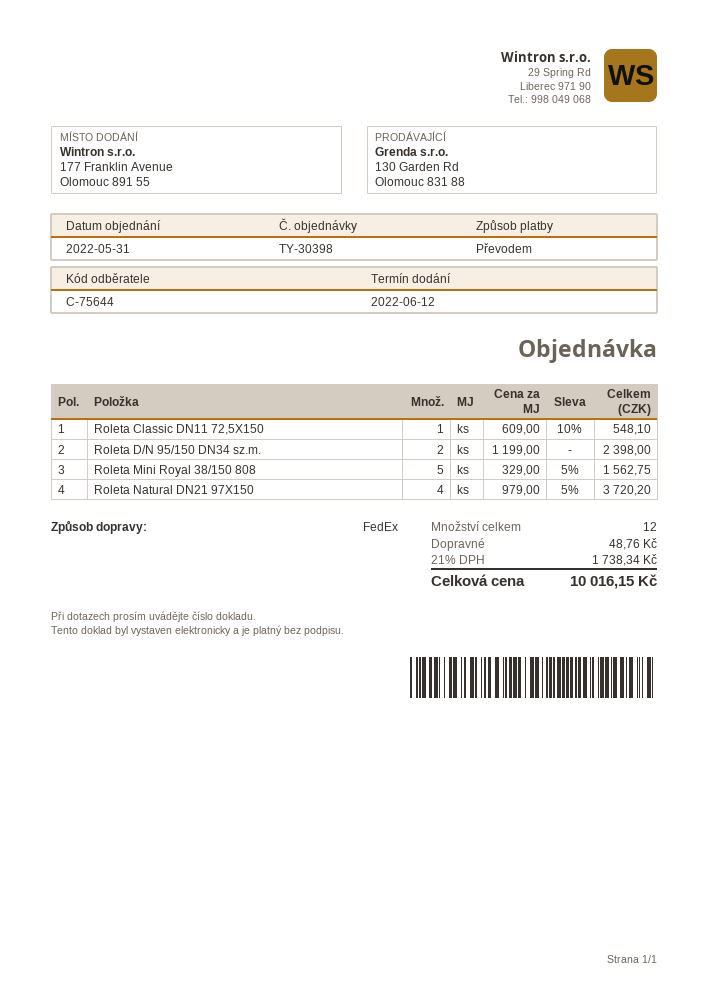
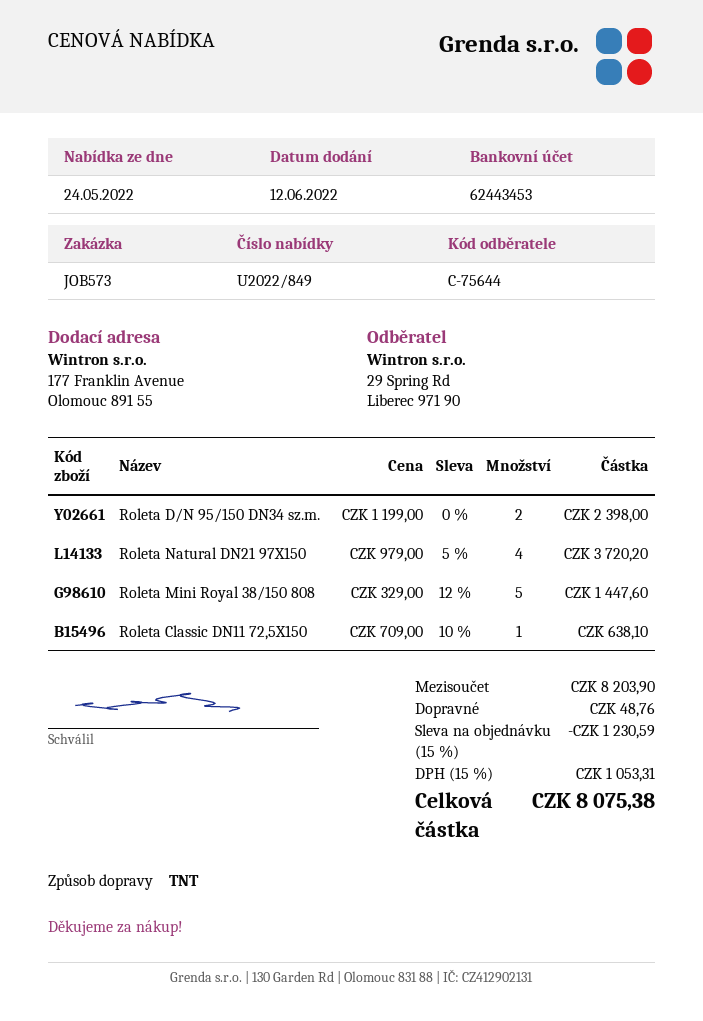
shipping method: FedEx -> TNT
Roleta Classic DN11 72,5X150: 1 x 609.00 - 10% = 548.10 -> 1 x 709.00 - 10% = 638.10
Roleta Mini Royal 38/150 808: 5 x 329.00 - 5% = 1562.75 -> 5 x 329.00 - 12% = 1447.60
discount: none -> 15% = 1230.59
tax: 21% = 1738.34 -> 15% = 1053.31
total: 10016.15 -> 8075.38

